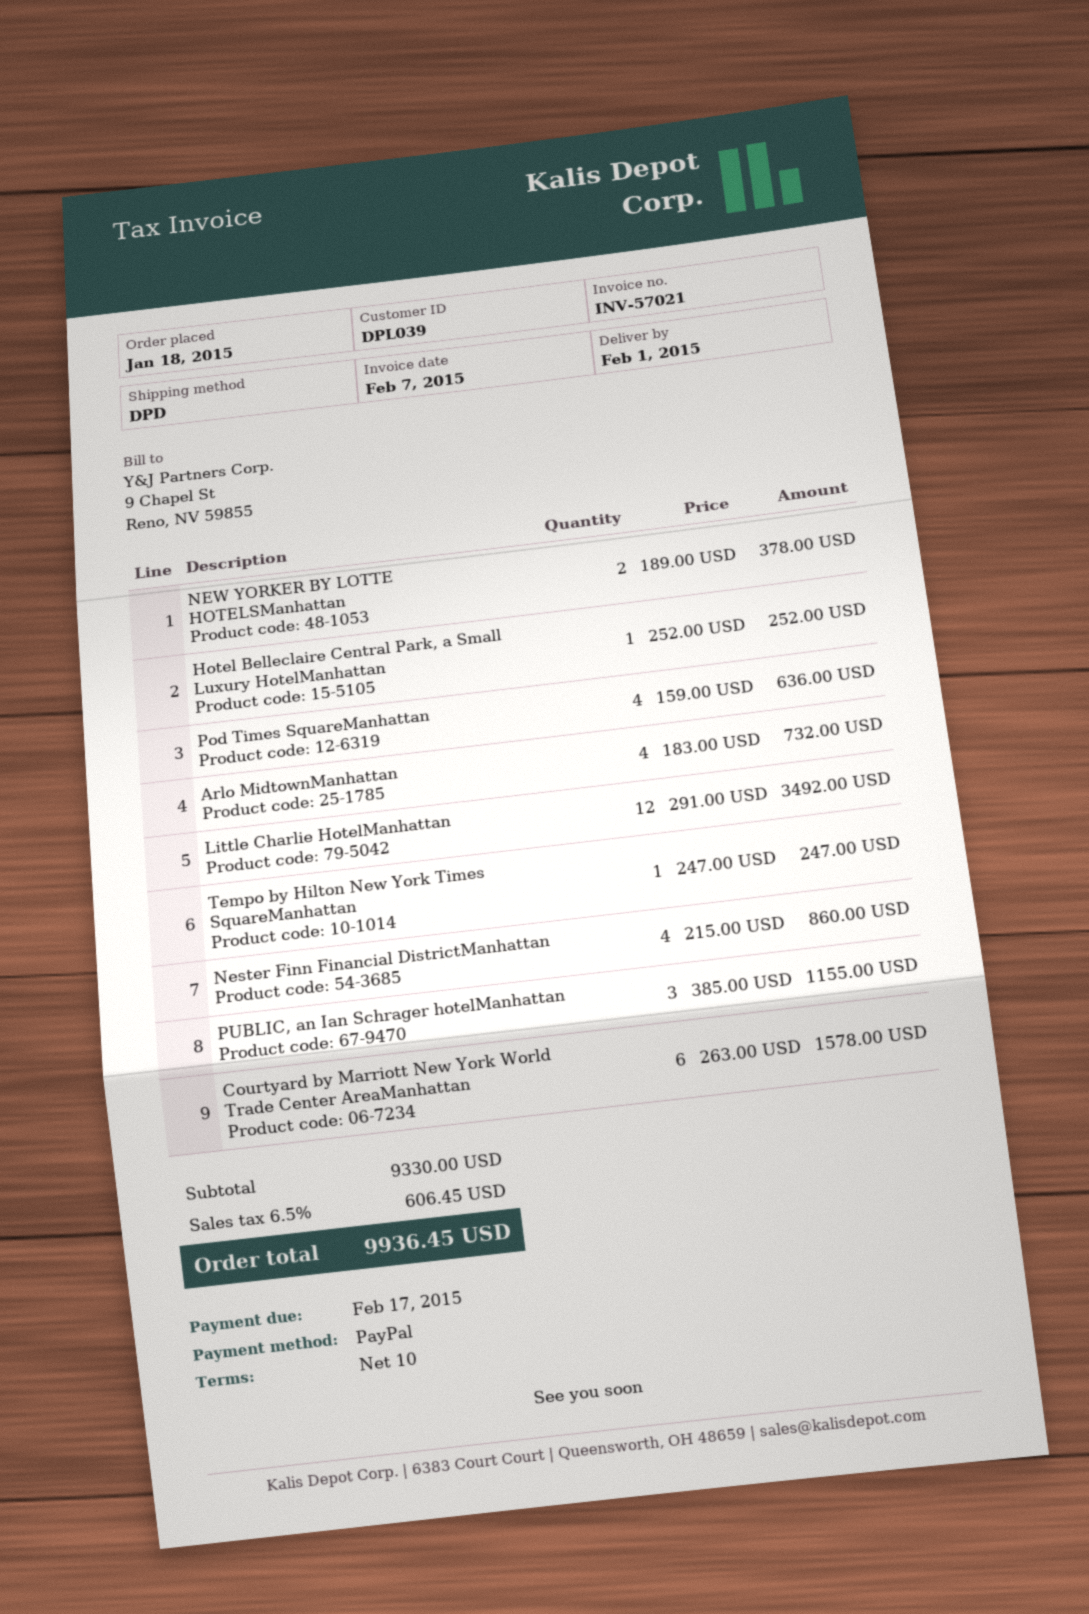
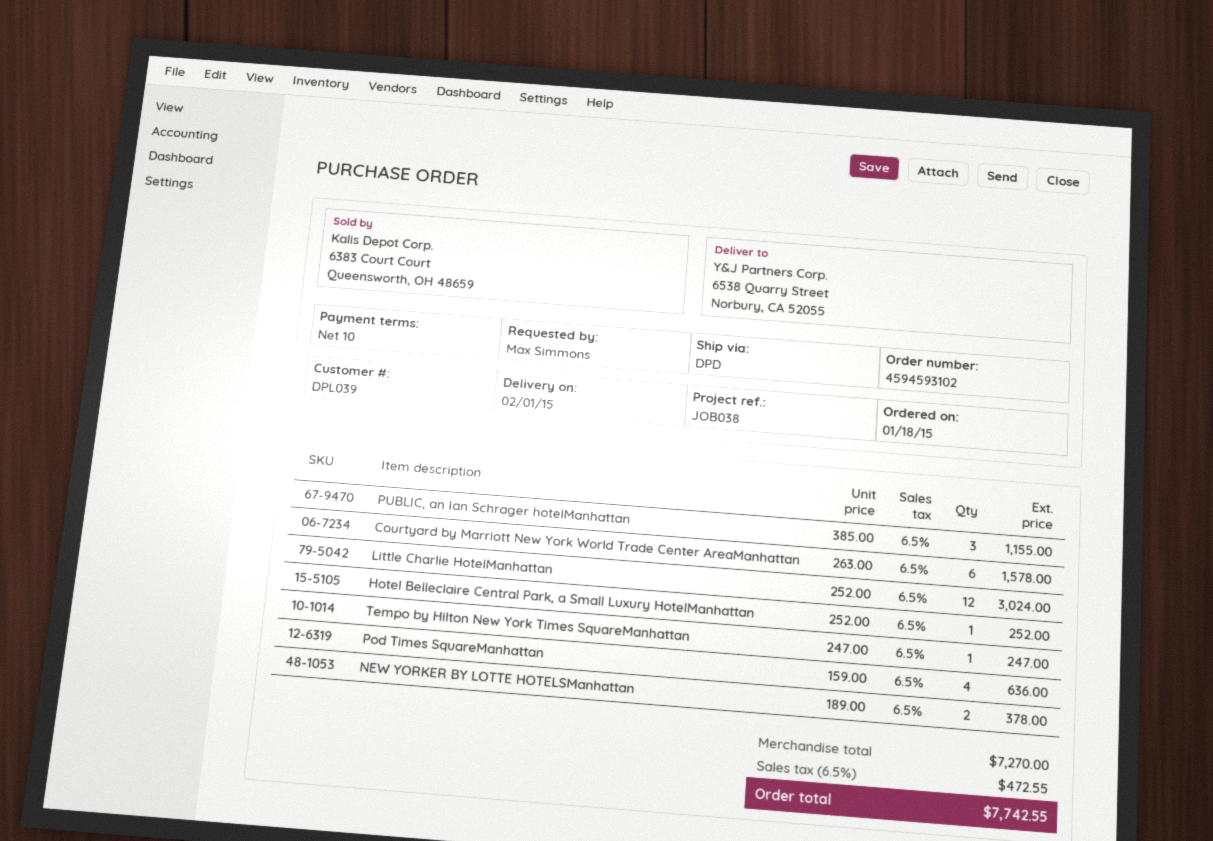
Arlo MidtownManhattan: 4 x 183.00 = 732.00 -> none
Little Charlie HotelManhattan: 12 x 291.00 = 3492.00 -> 12 x 252.00 = 3024.00
Nester Finn Financial DistrictManhattan: 4 x 215.00 = 860.00 -> none
subtotal: 9330.00 -> 7270.00
tax: 6.5% = 606.45 -> 6.5% = 472.55
total: 9936.45 -> 7742.55

